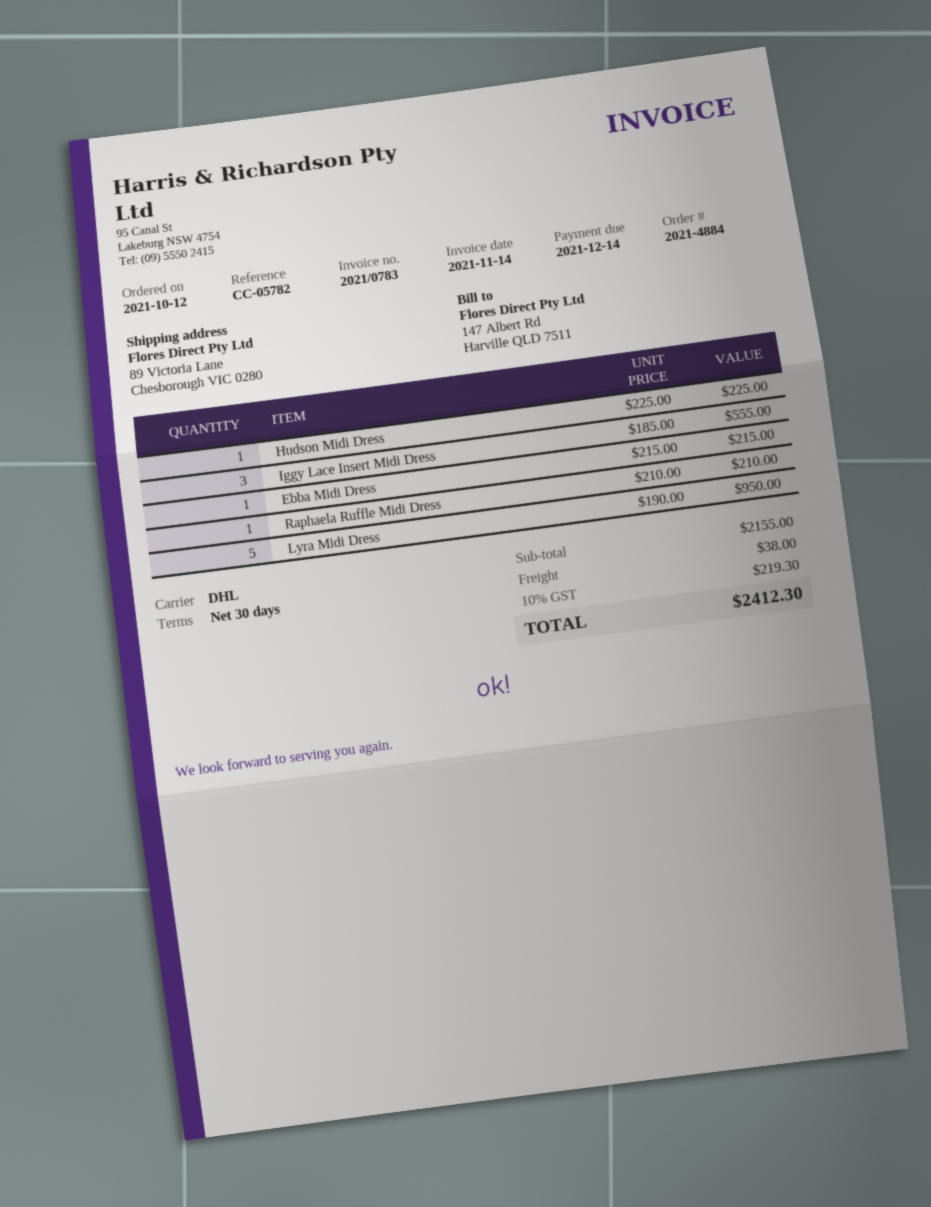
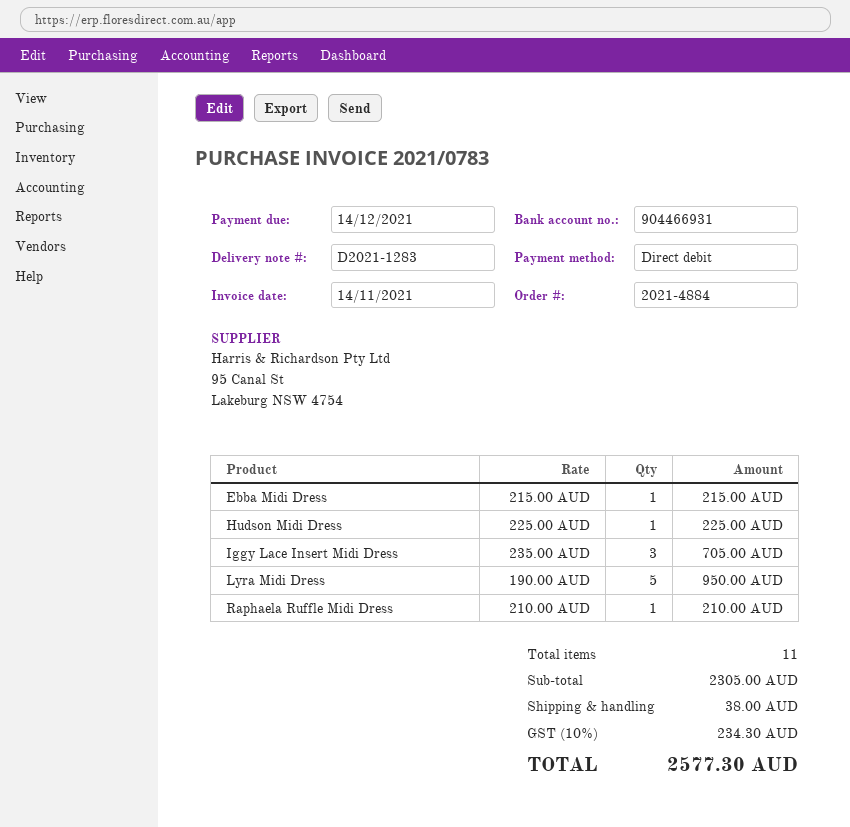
Iggy Lace Insert Midi Dress: 3 x 185.00 = 555.00 -> 3 x 235.00 = 705.00
subtotal: 2155.00 -> 2305.00
tax: 10% = 219.30 -> 10% = 234.30
total: 2412.30 -> 2577.30

